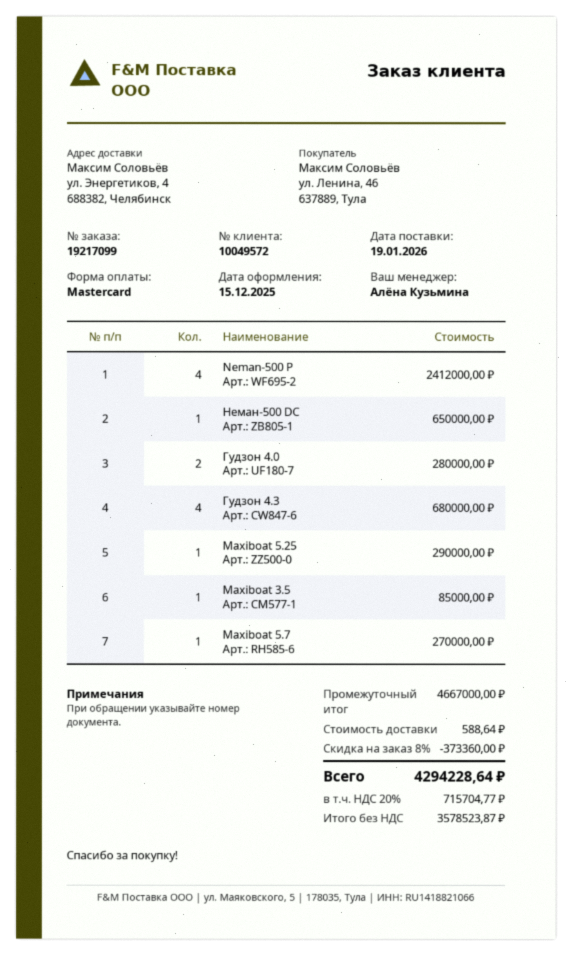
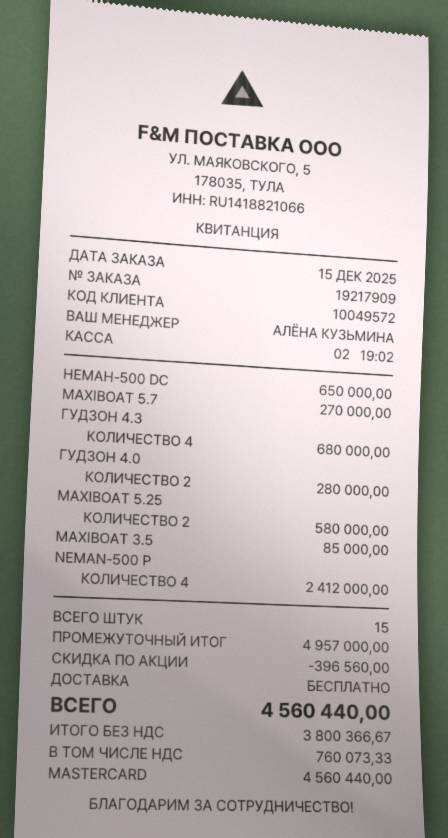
order number: 19217099 -> 19217909
Maxiboat 5.25: 1 for 290000.00 -> 2 for 580000.00
subtotal: 4667000.00 -> 4957000.00
discount: 373360.00 -> 396560.00
shipping: 588.64 -> 0.00
net: 3578523.87 -> 3800366.67
tax: 715704.77 -> 760073.33
total: 4294228.64 -> 4560440.00

